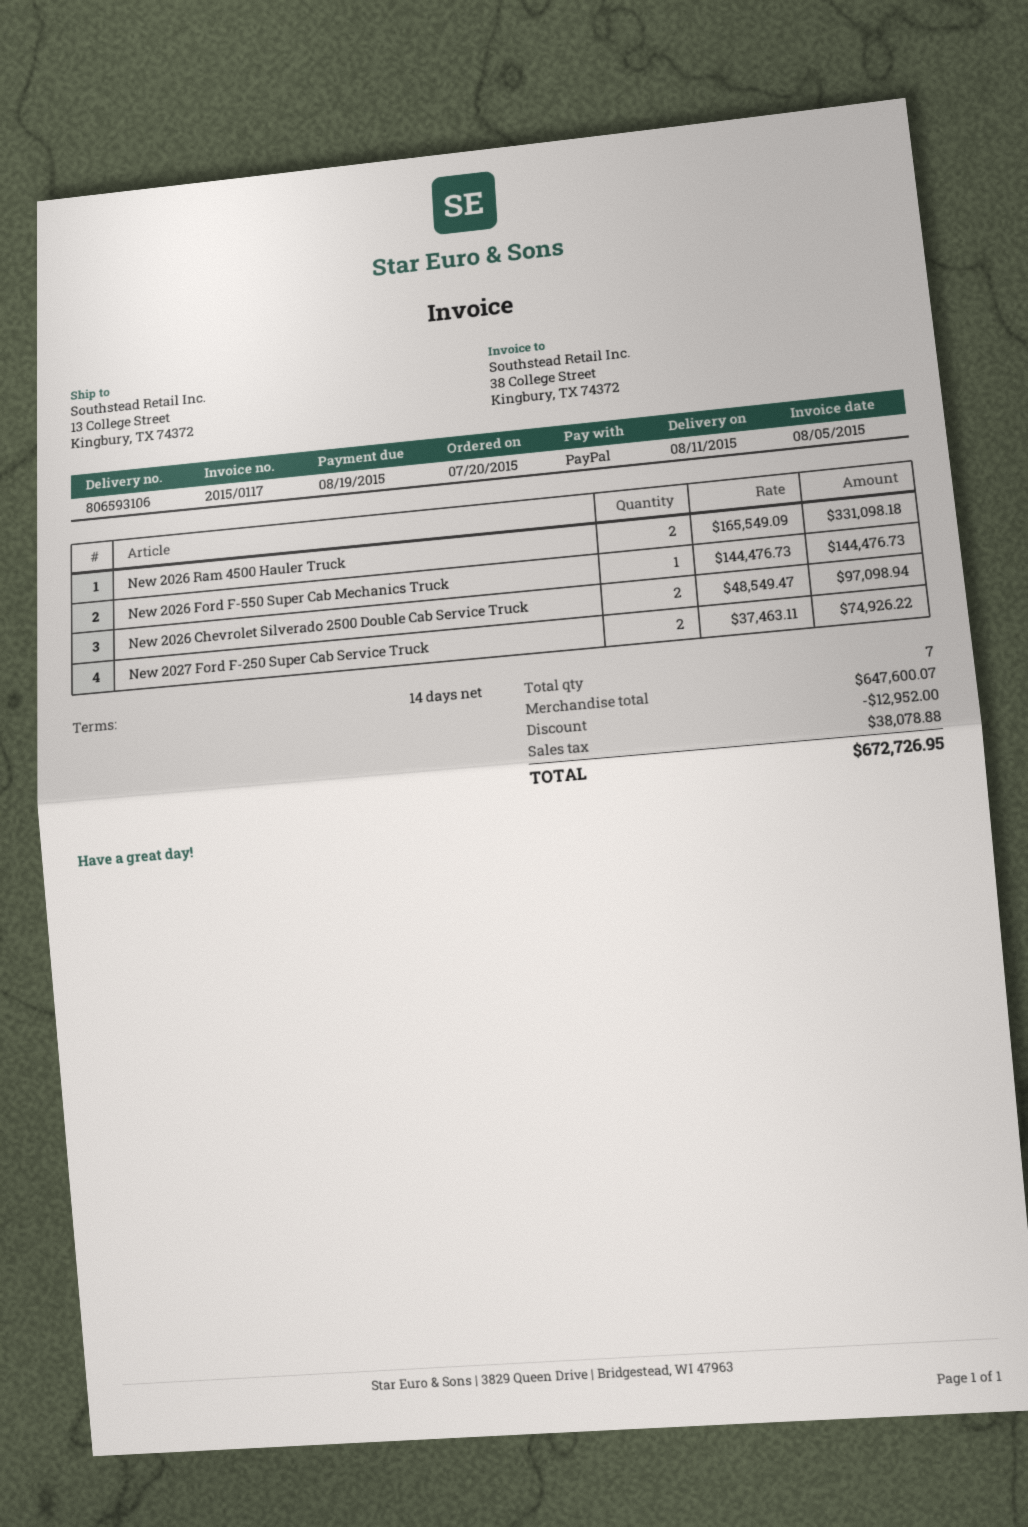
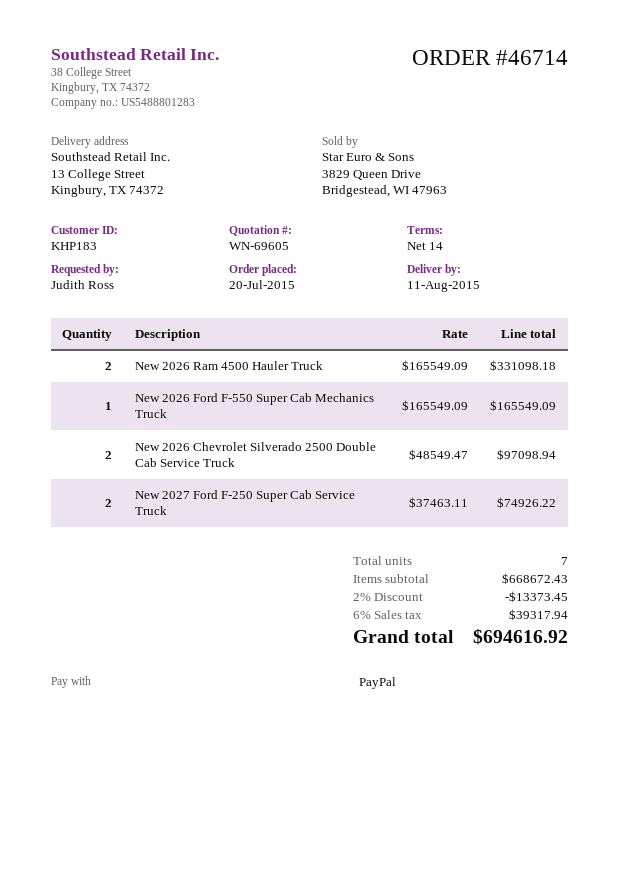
New 2026 Ford F-550 Super Cab Mechanics Truck: 1 x 144476.73 = 144476.73 -> 1 x 165549.09 = 165549.09
subtotal: 647600.07 -> 668672.43
discount: 12952.00 -> 13373.45
tax: 38078.88 -> 39317.94
total: 672726.95 -> 694616.92

